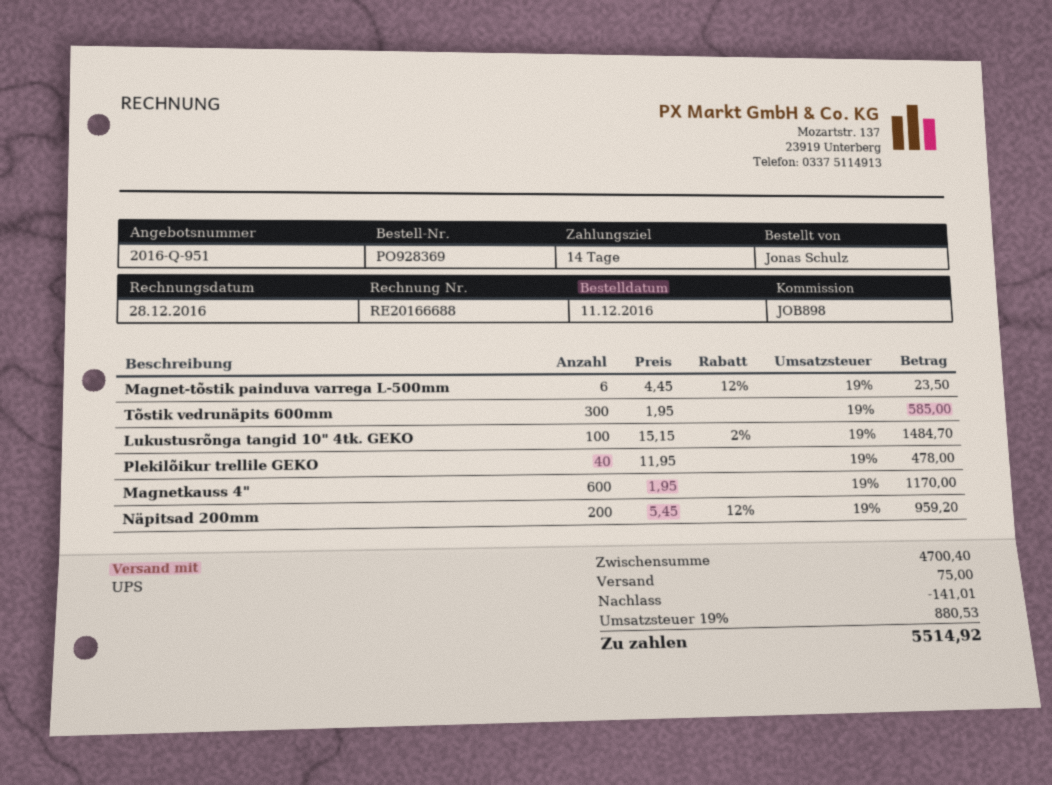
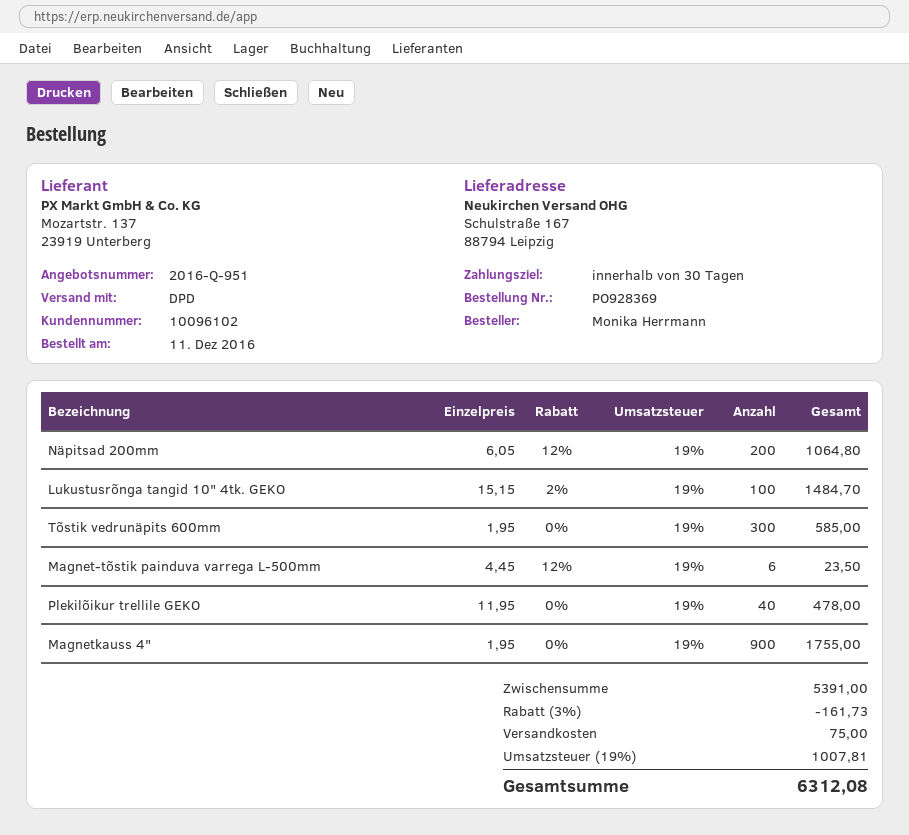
payment terms: 14 days -> 30 days
ordered by: Jonas Schulz -> Monika Herrmann
shipping method: UPS -> DPD
Magnetkauss 4": 600 x 1.95 = 1170.00 -> 900 x 1.95 = 1755.00
Näpitsad 200mm: 200 x 5.45 - 12% = 959.20 -> 200 x 6.05 - 12% = 1064.80
subtotal: 4700.40 -> 5391.00
discount: 141.01 -> 161.73
tax: 19% = 880.53 -> 19% = 1007.81
total: 5514.92 -> 6312.08

